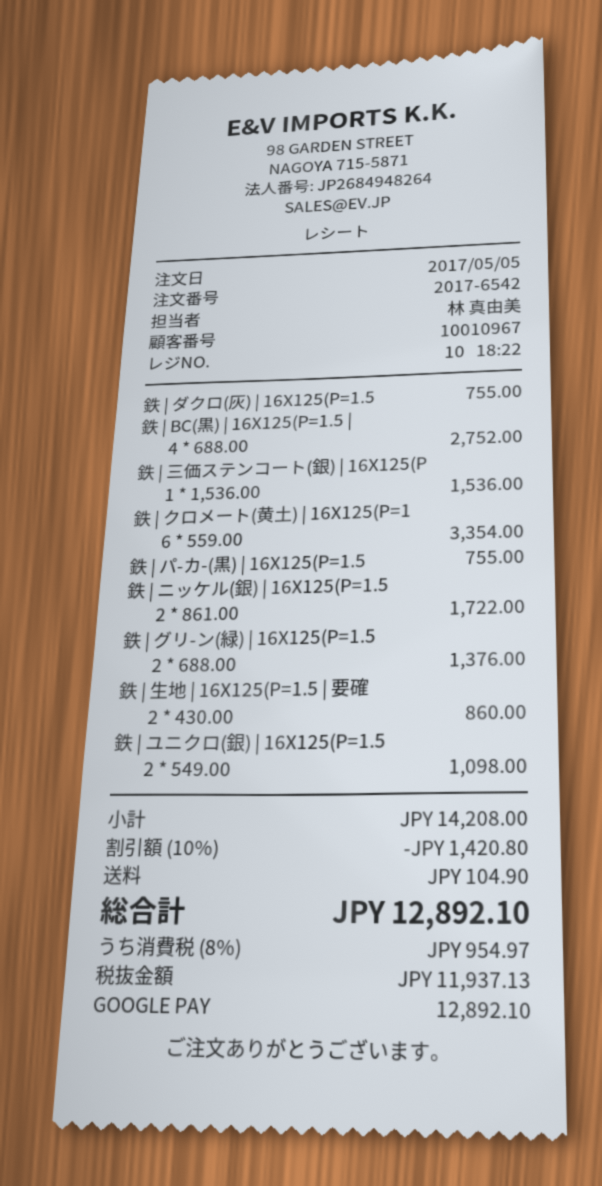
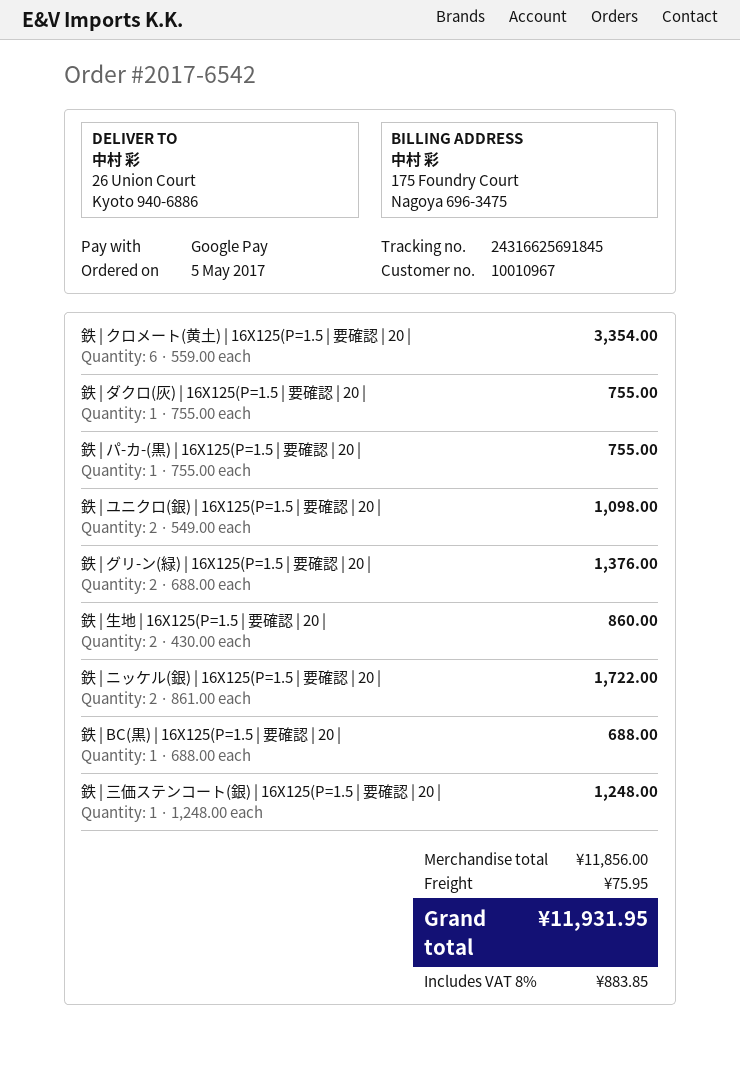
鉄 | BC(黒) | 16X125(P=1.5 |: 4 x 688.00 = 2752.00 -> 1 x 688.00 = 688.00
鉄 | 三価ステンコート(銀) | 16X125(P: 1 x 1536.00 = 1536.00 -> 1 x 1248.00 = 1248.00
subtotal: 14208.00 -> 11856.00
discount: 10% = 1420.80 -> none
shipping: 104.90 -> 75.95
tax: 8% = 954.97 -> 8% = 883.85
total: 12892.10 -> 11931.95

